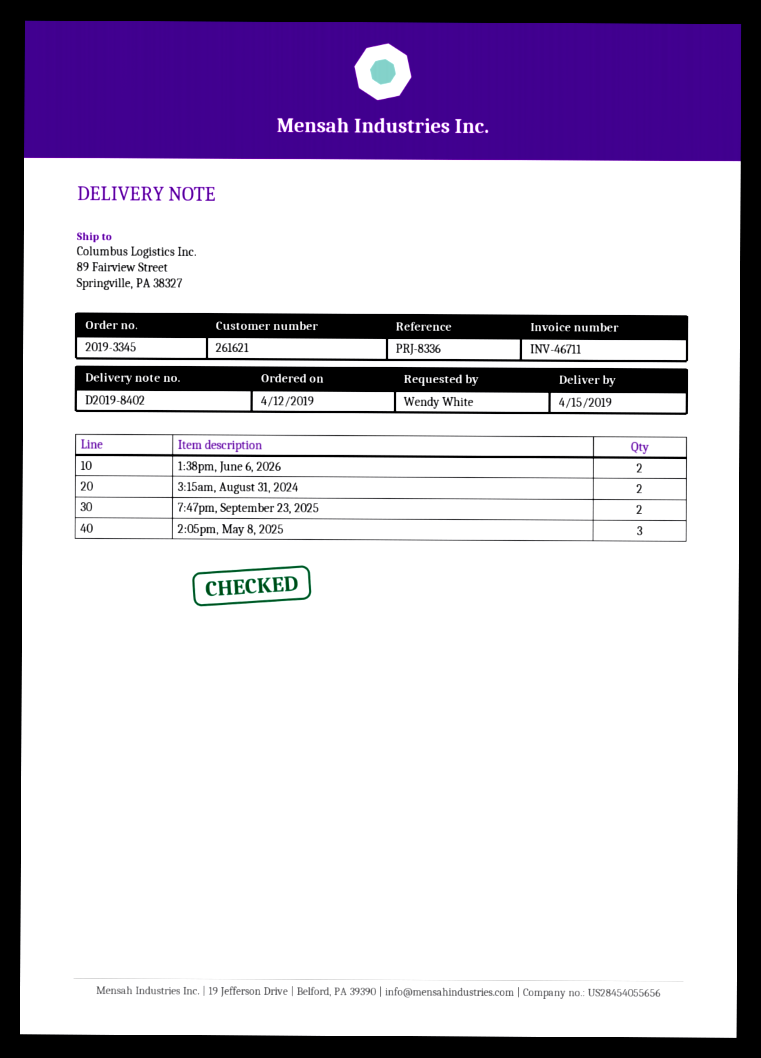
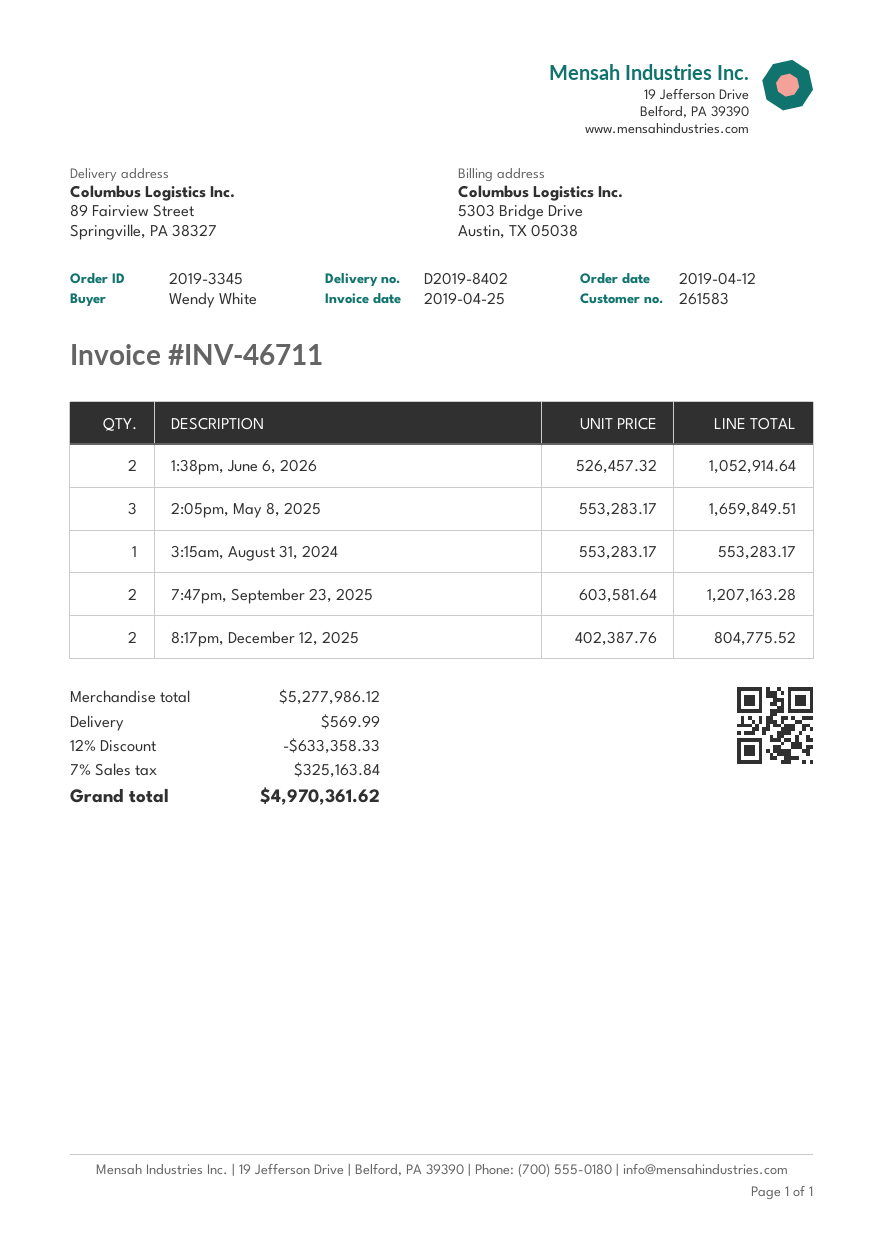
customer number: 261621 -> 261583
3:15am, August 31, 2024: 2 -> 1
8:17pm, December 12, 2025: none -> 2

